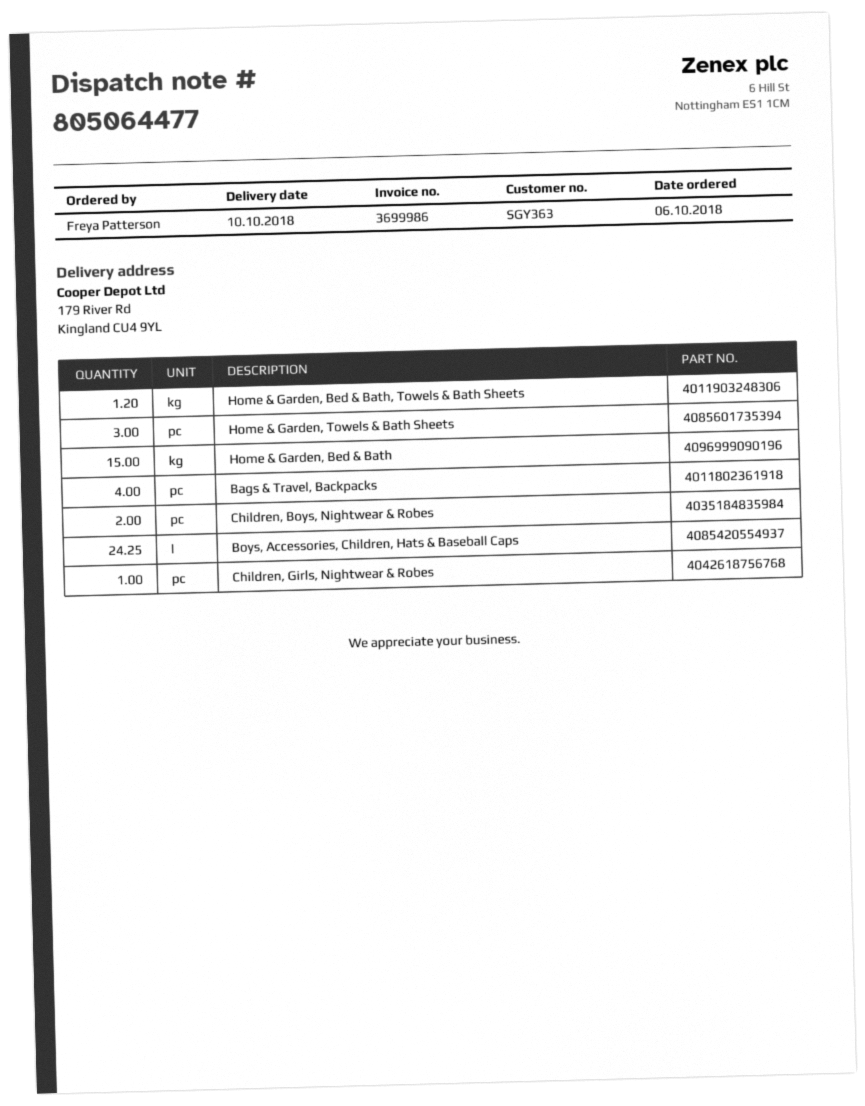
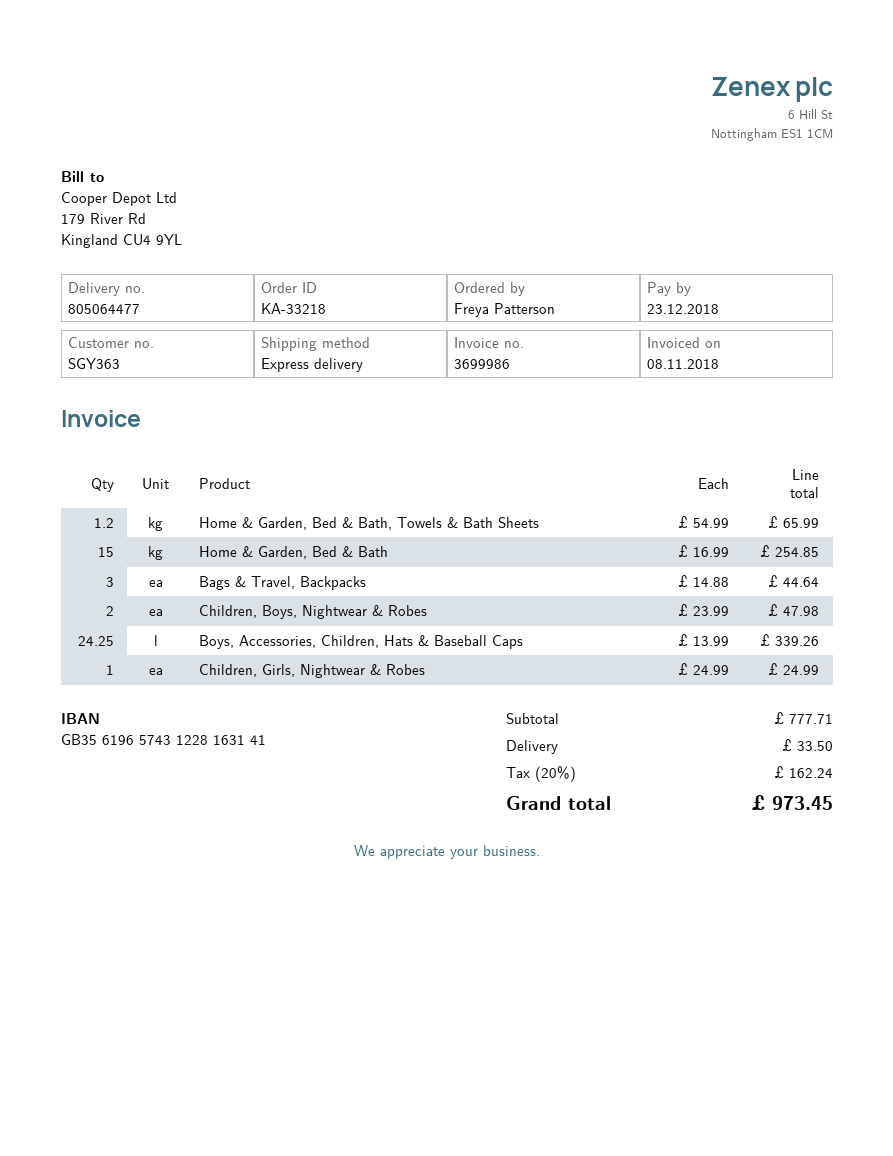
Home & Garden, Towels & Bath Sheets: 3 -> none
Bags & Travel, Backpacks: 4 -> 3

